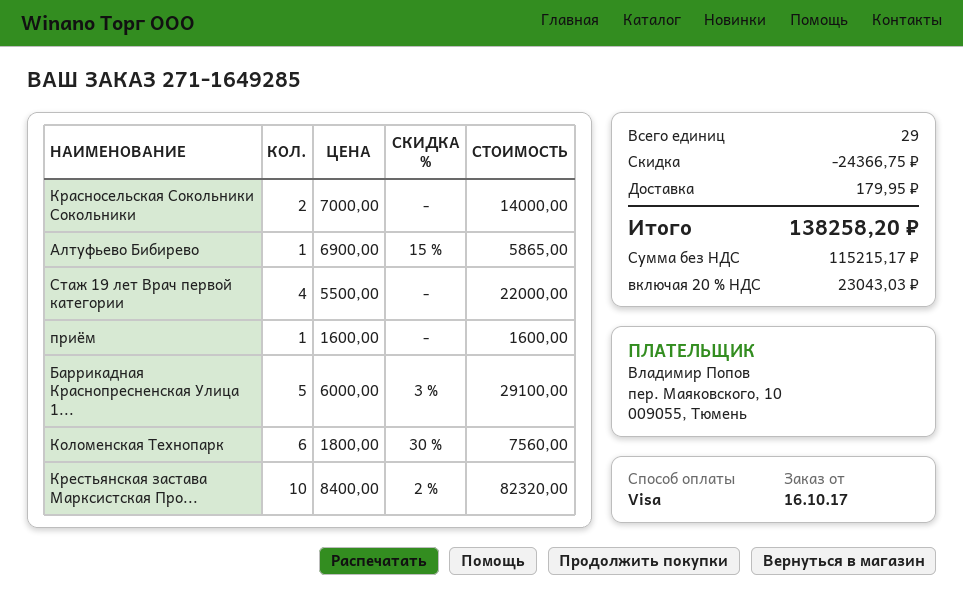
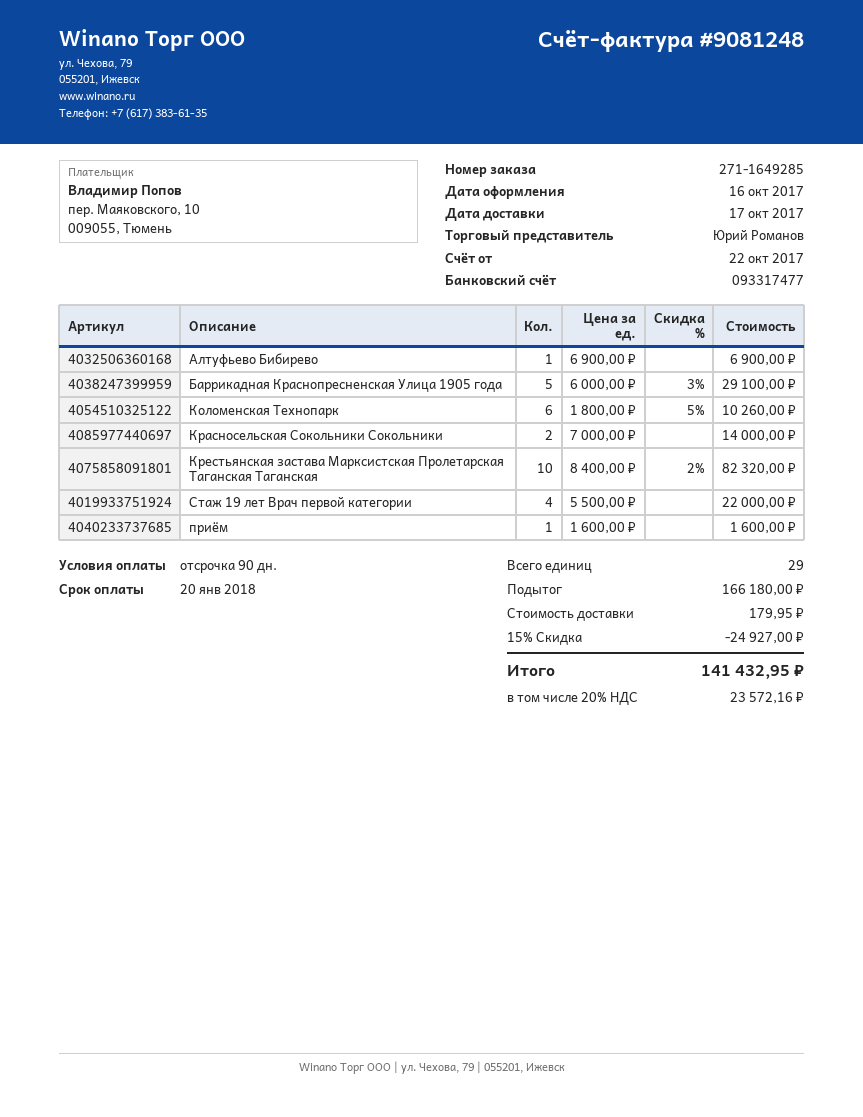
Алтуфьево Бибирево: 1 x 6900.00 - 15% = 5865.00 -> 1 x 6900.00 = 6900.00
Коломенская Технопарк: 6 x 1800.00 - 30% = 7560.00 -> 6 x 1800.00 - 5% = 10260.00
discount: 24366.75 -> 24927.00
tax: 20% = 23043.03 -> 20% = 23572.16
total: 138258.20 -> 141432.95

